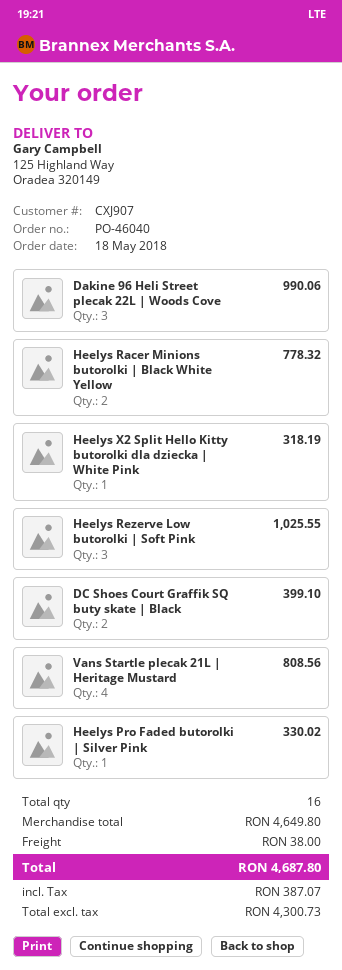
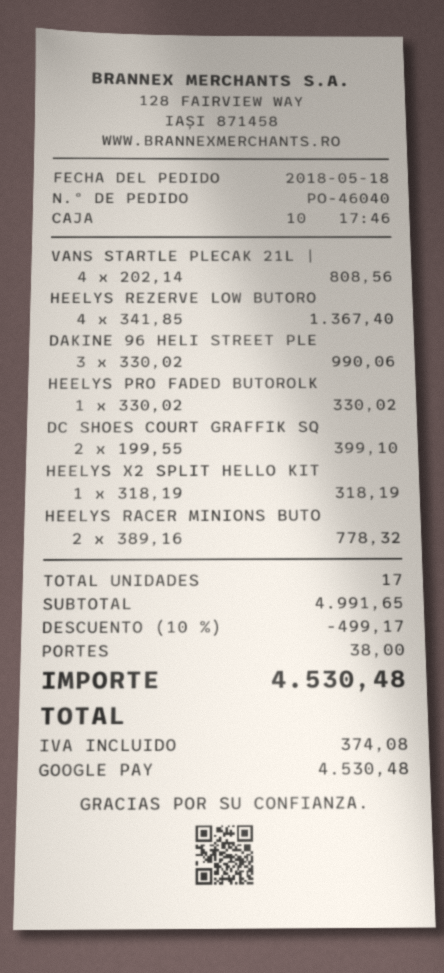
Heelys Rezerve Low butorolki | Soft Pink: 3 for 1025.55 -> 4 for 1367.40
total quantity: 16 -> 17
subtotal: 4649.80 -> 4991.65
discount: none -> 10% = 499.17
tax: 387.07 -> 374.08
total: 4687.80 -> 4530.48

